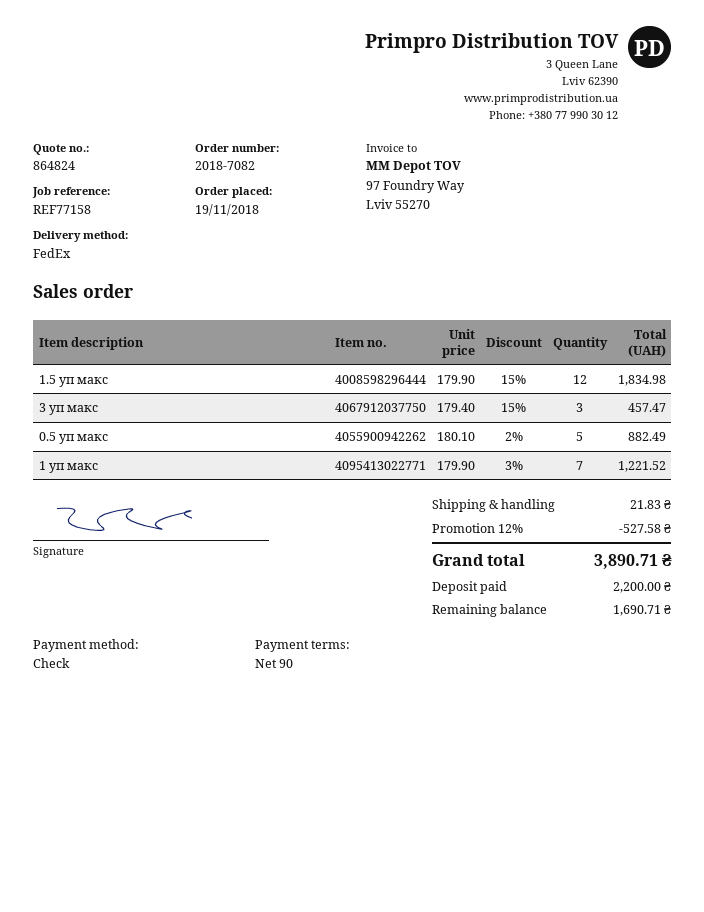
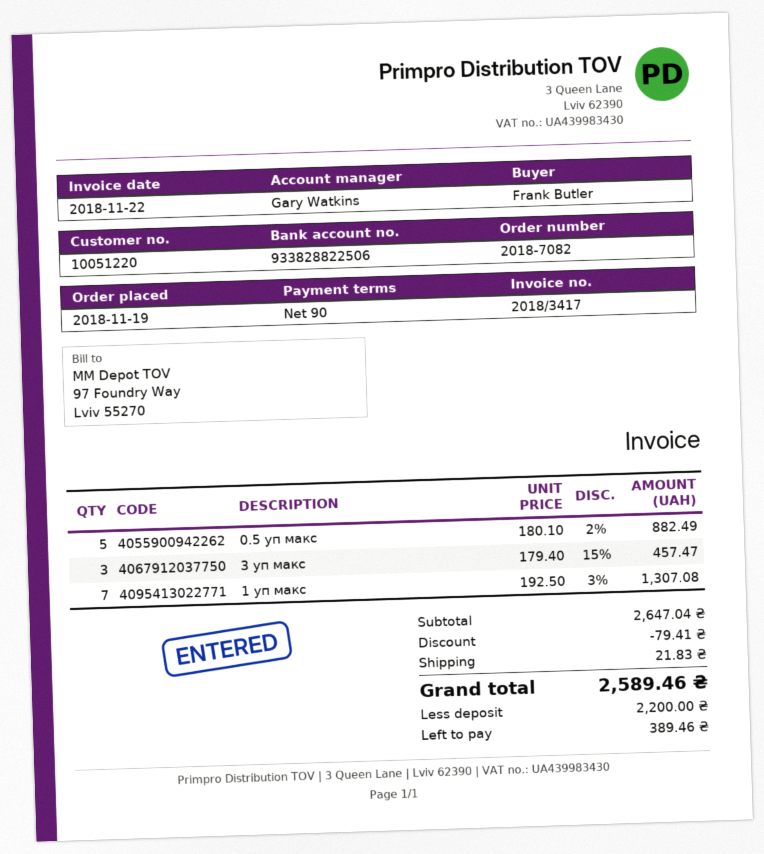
1.5 уп макс: 12 x 179.90 - 15% = 1834.98 -> none
1 уп макс: 7 x 179.90 - 3% = 1221.52 -> 7 x 192.50 - 3% = 1307.08
discount: 527.58 -> 79.41
total: 3890.71 -> 2589.46
balance: 1690.71 -> 389.46

